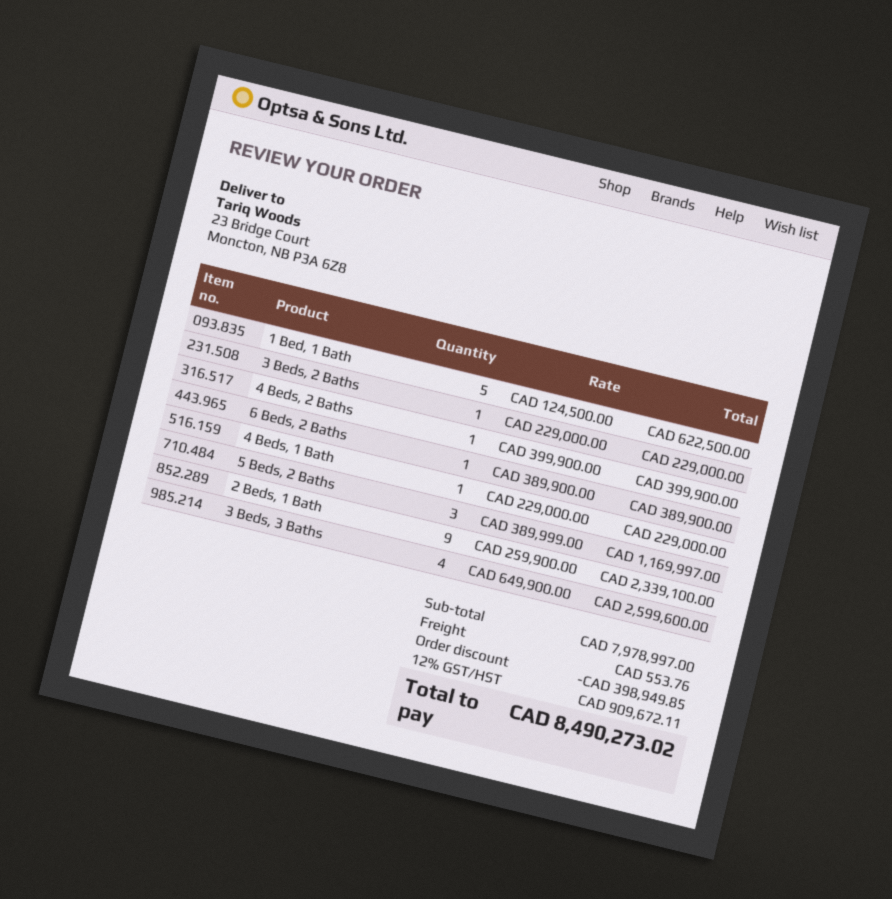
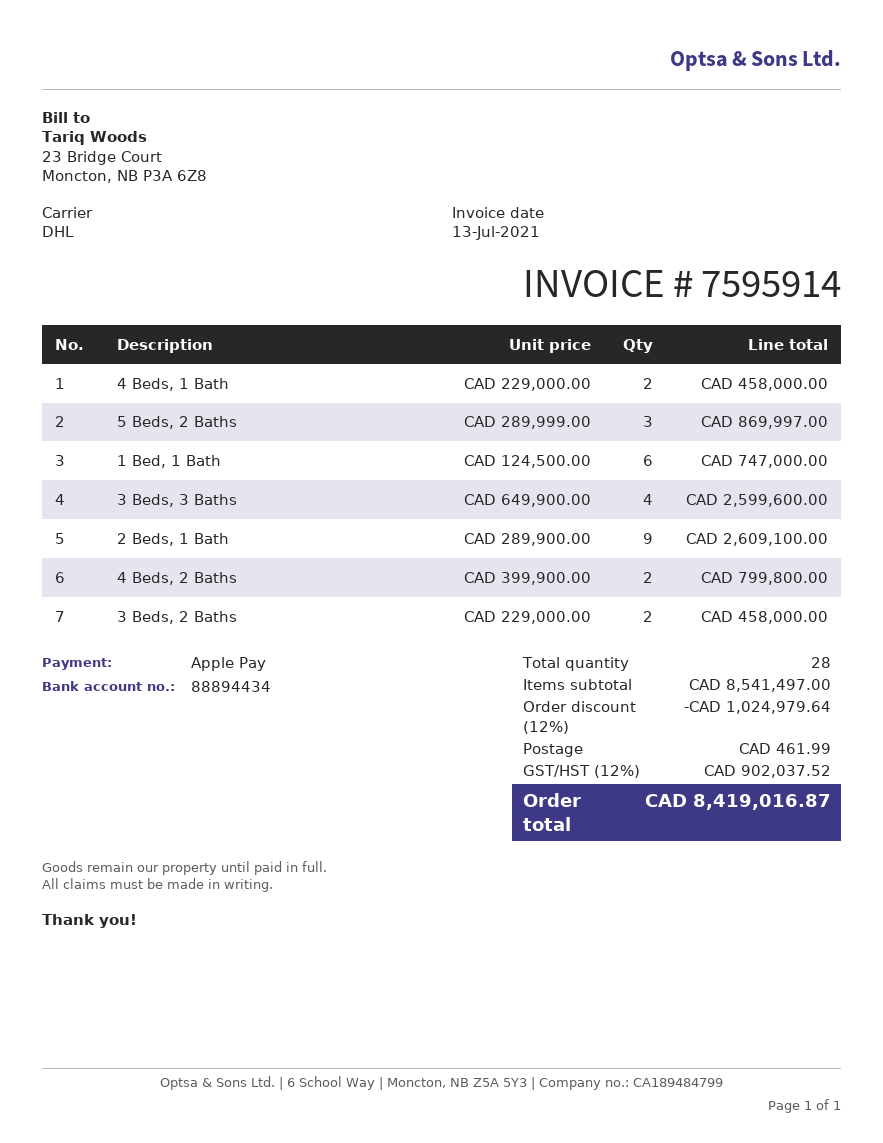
1 Bed, 1 Bath: 5 x 124500.00 = 622500.00 -> 6 x 124500.00 = 747000.00
3 Beds, 2 Baths: 1 x 229000.00 = 229000.00 -> 2 x 229000.00 = 458000.00
4 Beds, 2 Baths: 1 x 399900.00 = 399900.00 -> 2 x 399900.00 = 799800.00
6 Beds, 2 Baths: 1 x 389900.00 = 389900.00 -> none
4 Beds, 1 Bath: 1 x 229000.00 = 229000.00 -> 2 x 229000.00 = 458000.00
5 Beds, 2 Baths: 3 x 389999.00 = 1169997.00 -> 3 x 289999.00 = 869997.00
2 Beds, 1 Bath: 9 x 259900.00 = 2339100.00 -> 9 x 289900.00 = 2609100.00
subtotal: 7978997.00 -> 8541497.00
discount: 398949.85 -> 1024979.64
shipping: 553.76 -> 461.99
tax: 12% = 909672.11 -> 12% = 902037.52
total: 8490273.02 -> 8419016.87

